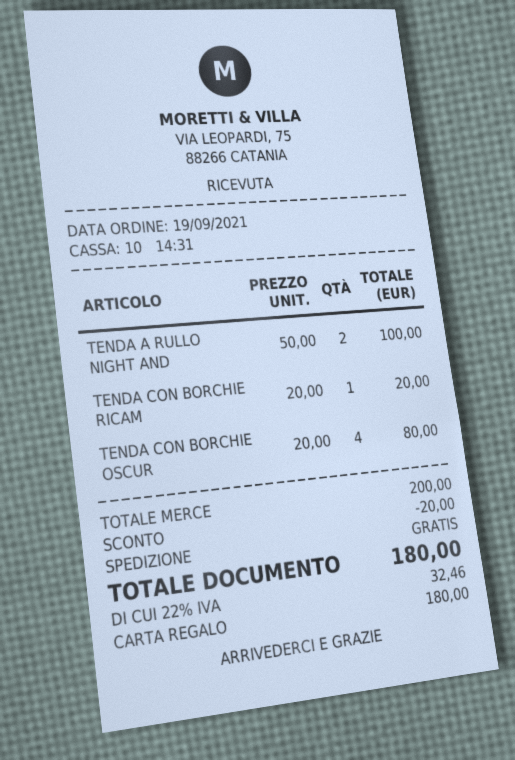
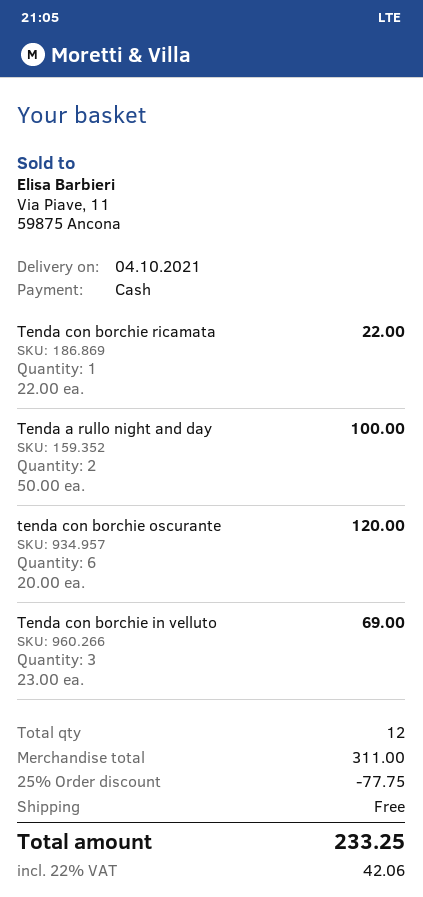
payment method: gift card -> cash
TENDA CON BORCHIE RICAM: 1 x 20.00 = 20.00 -> 1 x 22.00 = 22.00
TENDA CON BORCHIE OSCUR: 4 x 20.00 = 80.00 -> 6 x 20.00 = 120.00
Tenda con borchie in velluto: none -> 3 x 23.00 = 69.00
subtotal: 200.00 -> 311.00
discount: 20.00 -> 77.75
tax: 22% = 32.46 -> 22% = 42.06
total: 180.00 -> 233.25

